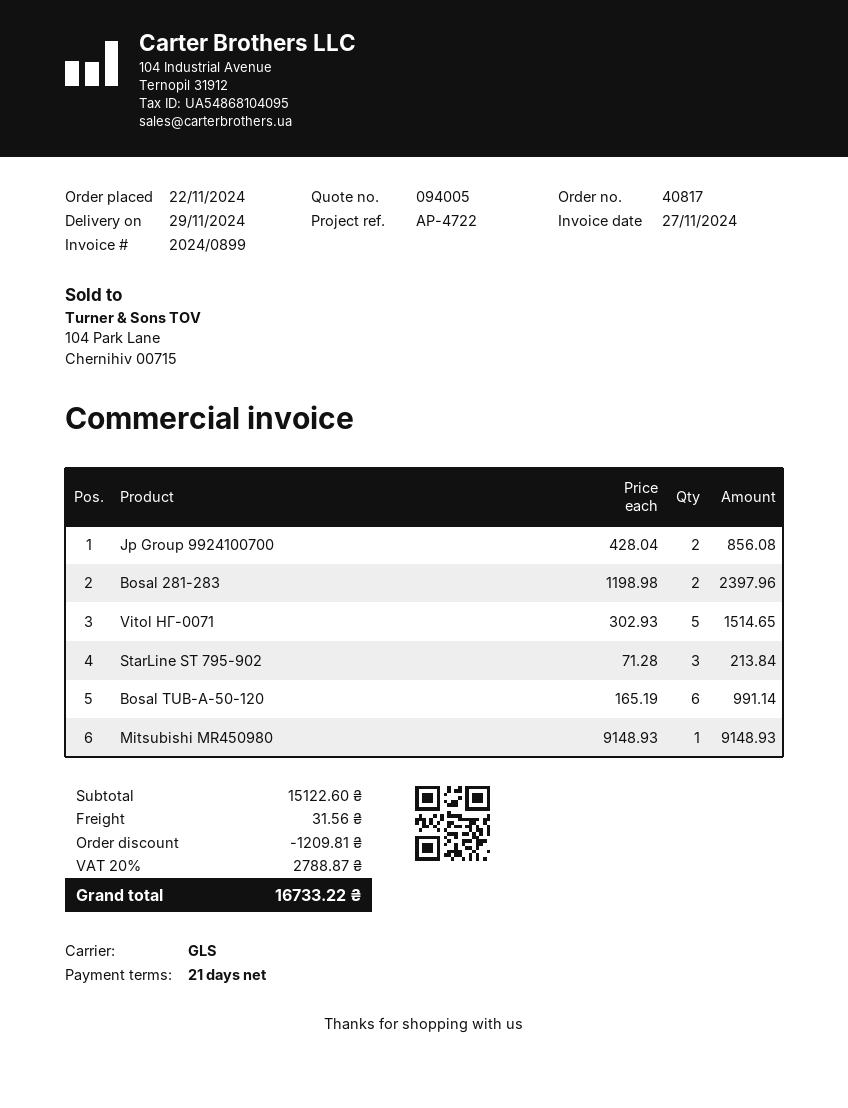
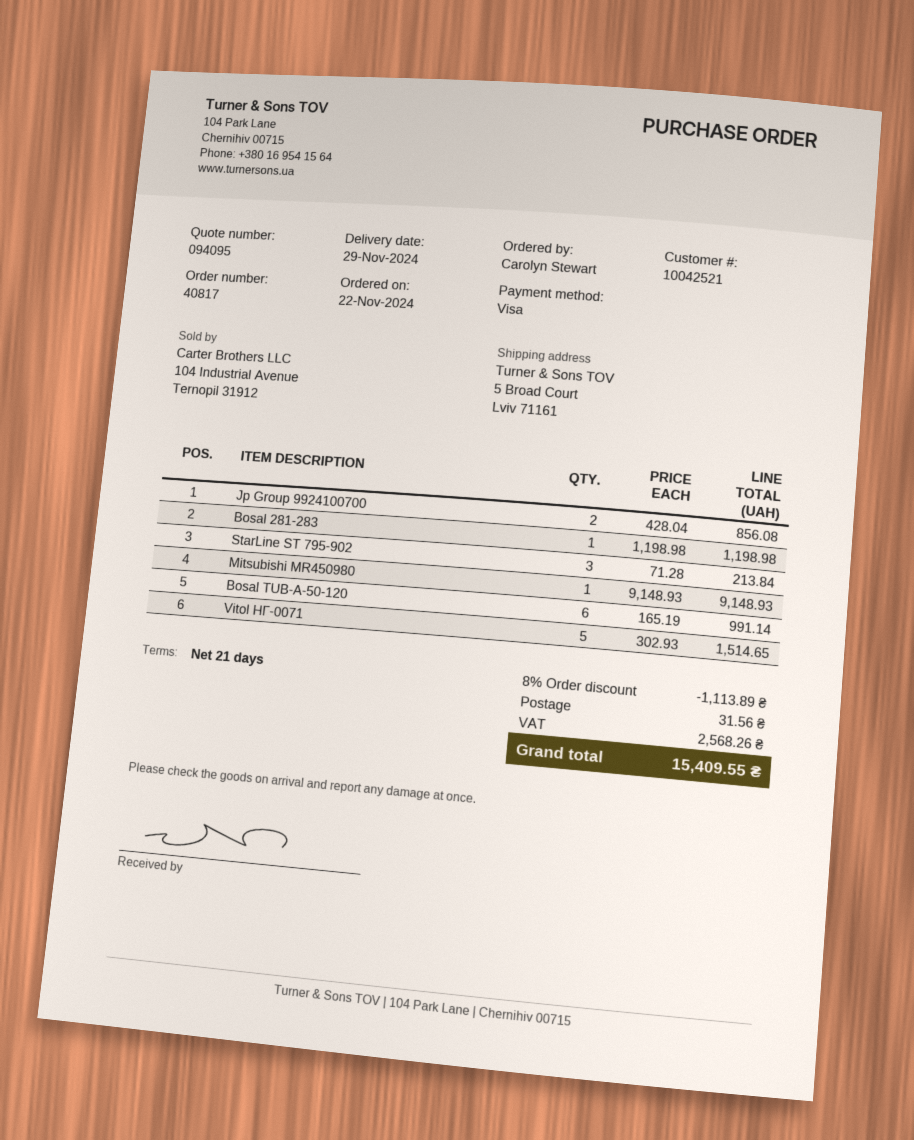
quote number: 094005 -> 094095
Bosal 281-283: 2 x 1198.98 = 2397.96 -> 1 x 1198.98 = 1198.98
discount: 1209.81 -> 1113.89
tax: 2788.87 -> 2568.26
total: 16733.22 -> 15409.55

